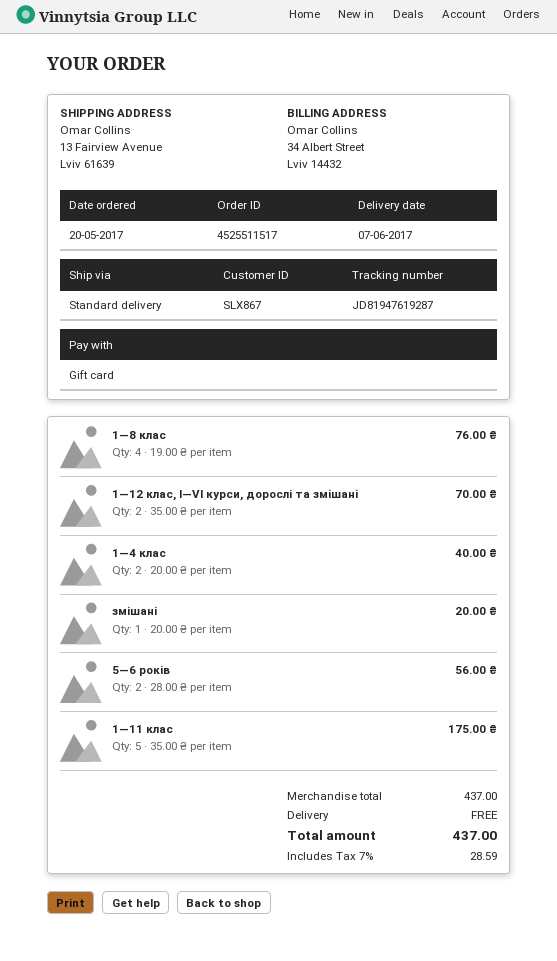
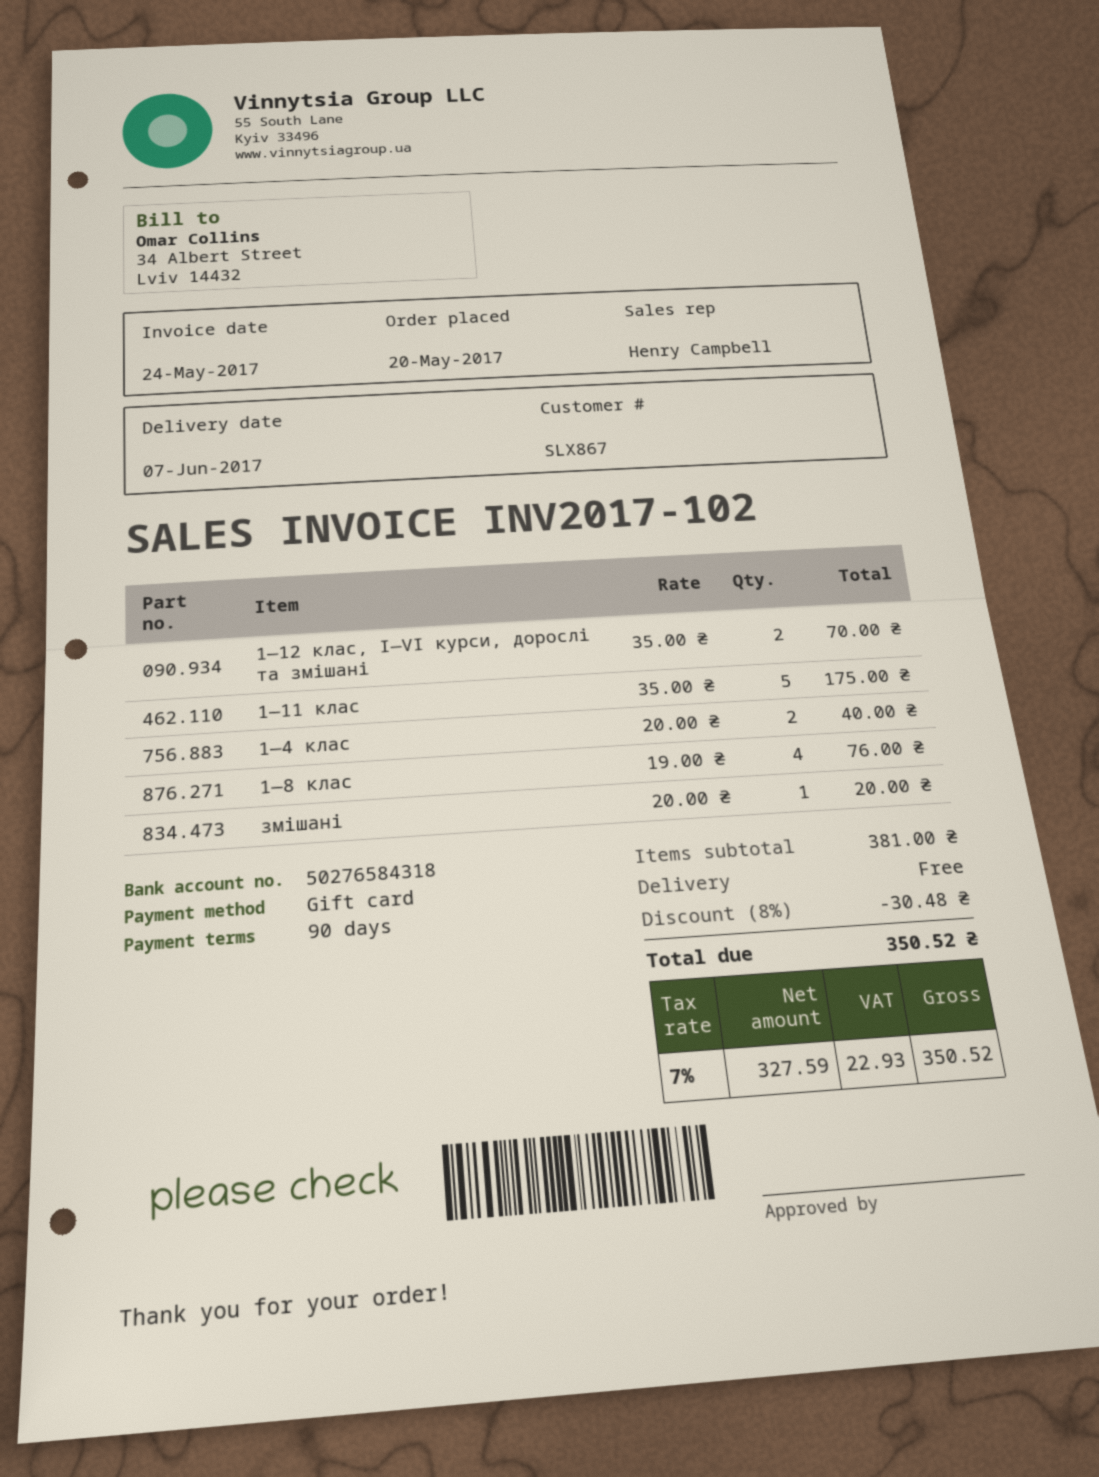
5—6 років: 2 x 28.00 = 56.00 -> none
subtotal: 437.00 -> 381.00
discount: none -> 8% = 30.48
tax: 7% = 28.59 -> 7% = 22.93
total: 437.00 -> 350.52

